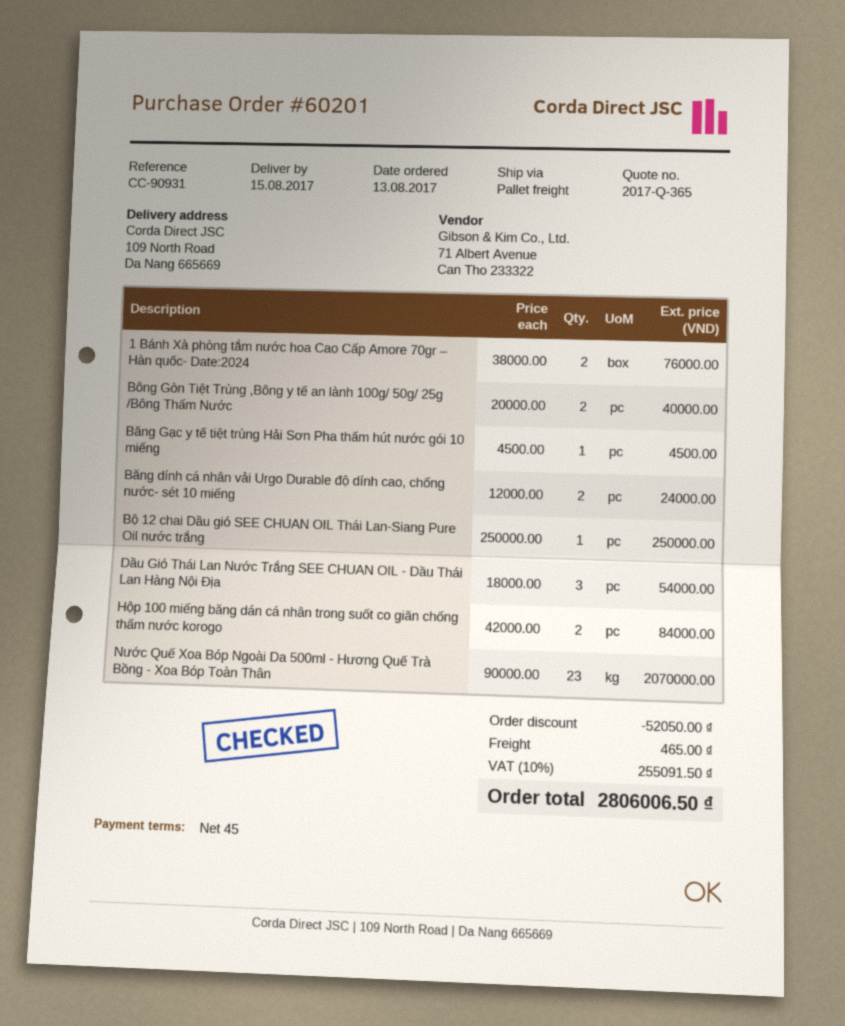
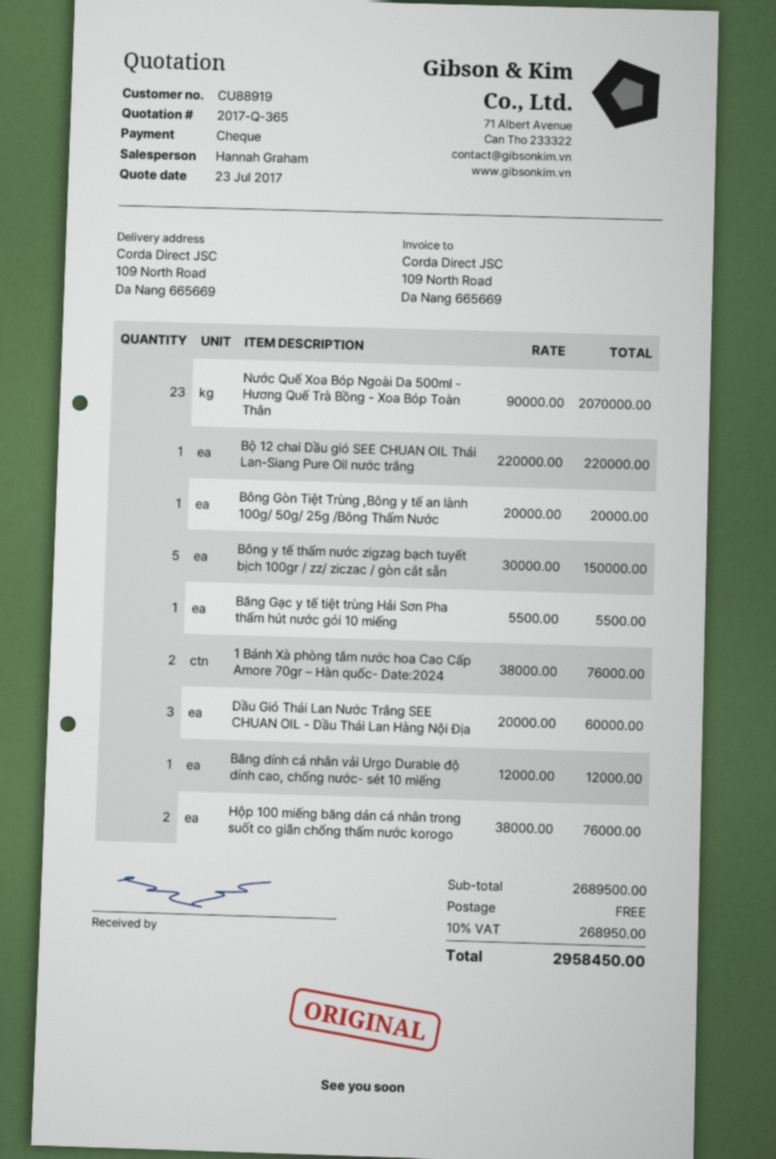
Bông Gòn Tiệt Trùng ,Bông y tế an lành 100g/ 50g/ 25g /Bông Thấm Nước: 2 x 20000.00 = 40000.00 -> 1 x 20000.00 = 20000.00
Băng Gạc y tế tiệt trùng Hải Sơn Pha thấm hút nước gói 10 miếng: 1 x 4500.00 = 4500.00 -> 1 x 5500.00 = 5500.00
Băng dính cá nhân vải Urgo Durable độ dính cao, chống nước- sét 10 miếng: 2 x 12000.00 = 24000.00 -> 1 x 12000.00 = 12000.00
Bộ 12 chai Dầu gió SEE CHUAN OIL Thái Lan-Siang Pure Oil nước trắng: 1 x 250000.00 = 250000.00 -> 1 x 220000.00 = 220000.00
Dầu Gió Thái Lan Nước Trắng SEE CHUAN OIL - Dầu Thái Lan Hàng Nội Địa: 3 x 18000.00 = 54000.00 -> 3 x 20000.00 = 60000.00
Hộp 100 miếng băng dán cá nhân trong suốt co giãn chống thấm nước korogo: 2 x 42000.00 = 84000.00 -> 2 x 38000.00 = 76000.00
Bông y tế thấm nước zigzag bạch tuyết bịch 100gr / zz/ ziczac / gòn cắt sẵn: none -> 5 x 30000.00 = 150000.00
discount: 52050.00 -> none
shipping: 465.00 -> 0.00
tax: 10% = 255091.50 -> 10% = 268950.00
total: 2806006.50 -> 2958450.00

